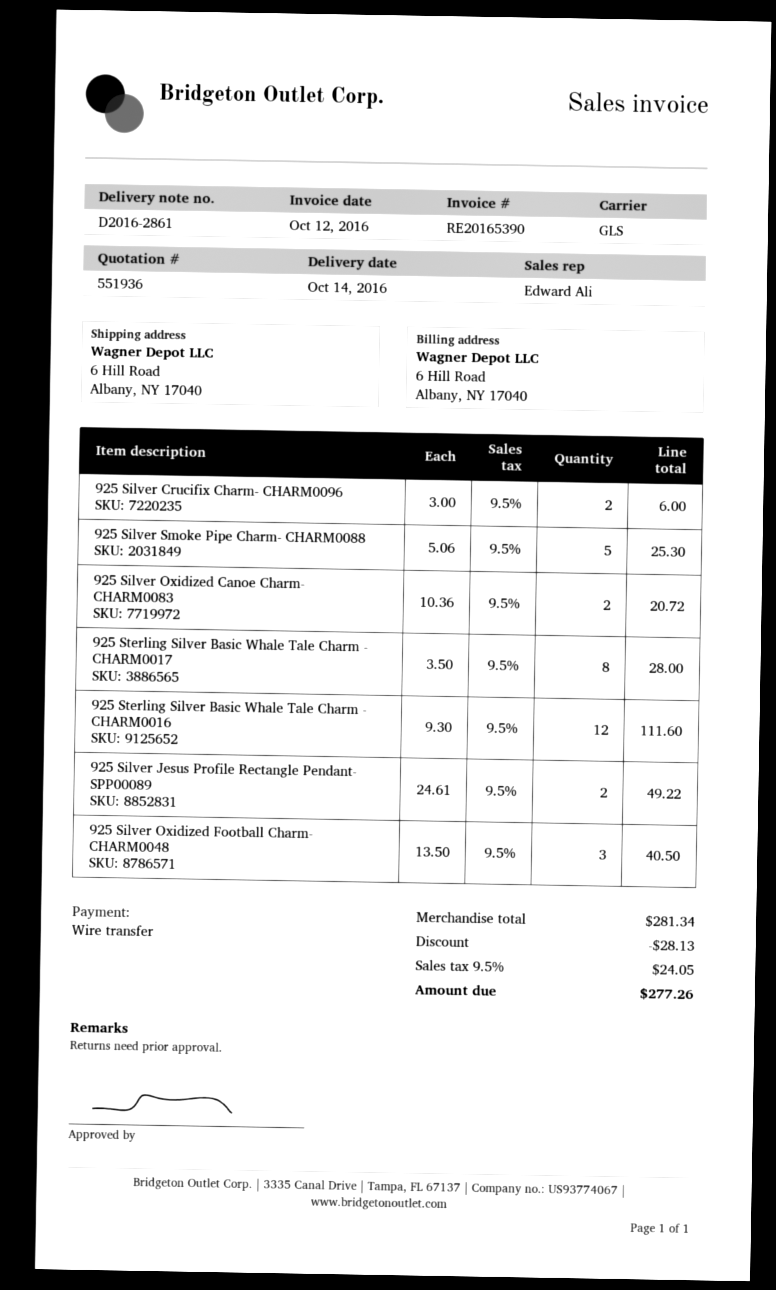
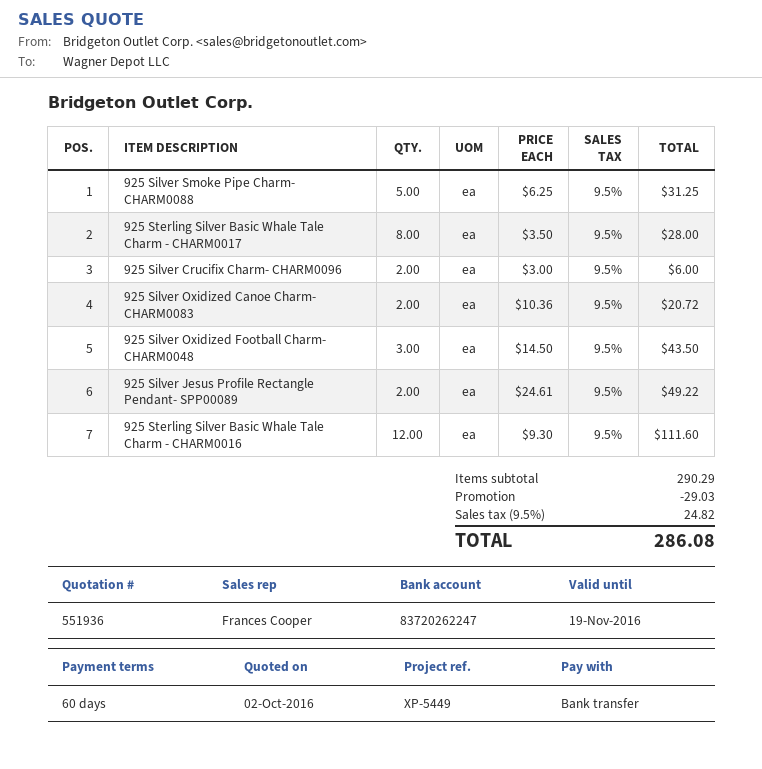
sales rep: Edward Ali -> Frances Cooper
925 Silver Smoke Pipe Charm- CHARM0088: 5 x 5.06 = 25.30 -> 5 x 6.25 = 31.25
925 Silver Oxidized Football Charm- CHARM0048: 3 x 13.50 = 40.50 -> 3 x 14.50 = 43.50
subtotal: 281.34 -> 290.29
discount: 28.13 -> 29.03
tax: 9.5% = 24.05 -> 9.5% = 24.82
total: 277.26 -> 286.08

